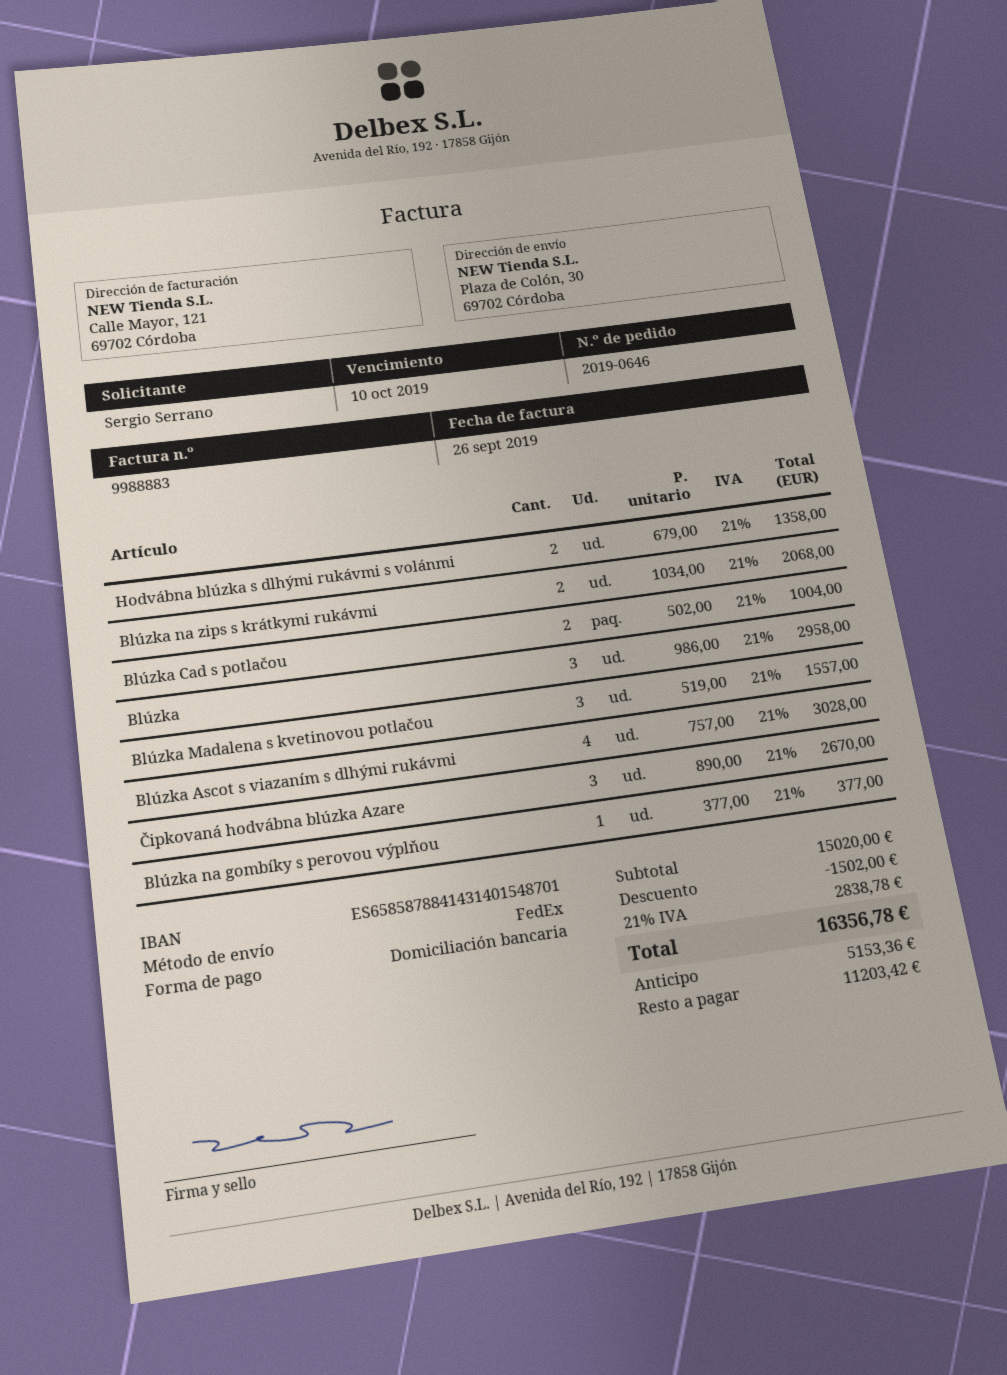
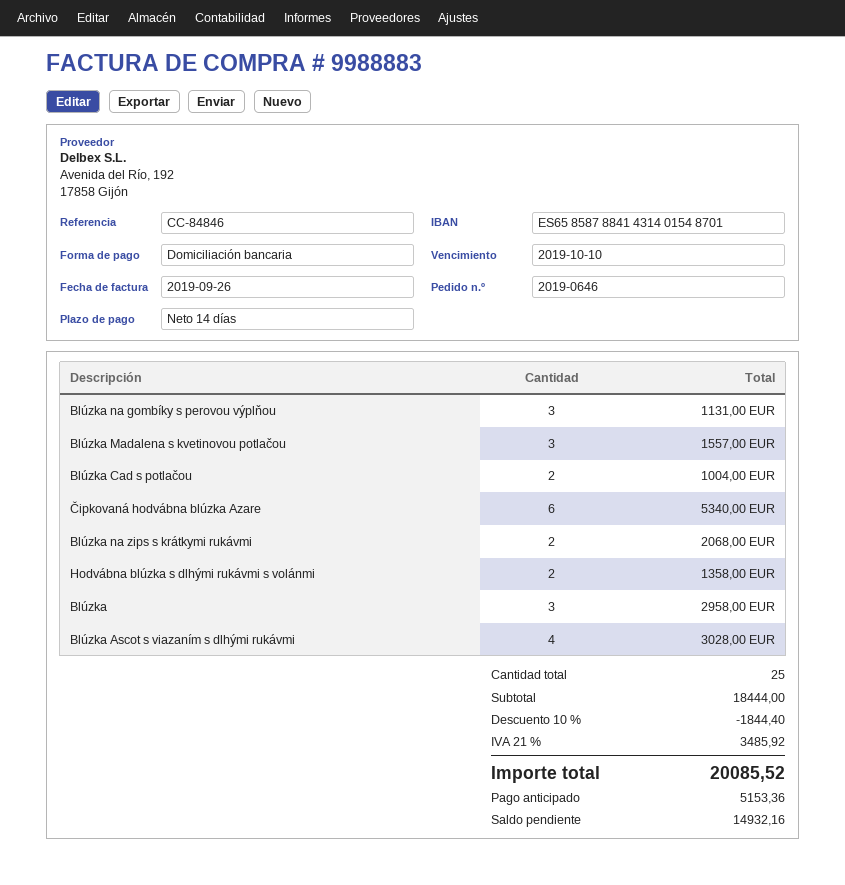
Čipkovaná hodvábna blúzka Azare: 3 for 2670.00 -> 6 for 5340.00
Blúzka na gombíky s perovou výplňou: 1 for 377.00 -> 3 for 1131.00
subtotal: 15020.00 -> 18444.00
discount: 1502.00 -> 1844.40
tax: 21% = 2838.78 -> 21% = 3485.92
total: 16356.78 -> 20085.52
balance: 11203.42 -> 14932.16

